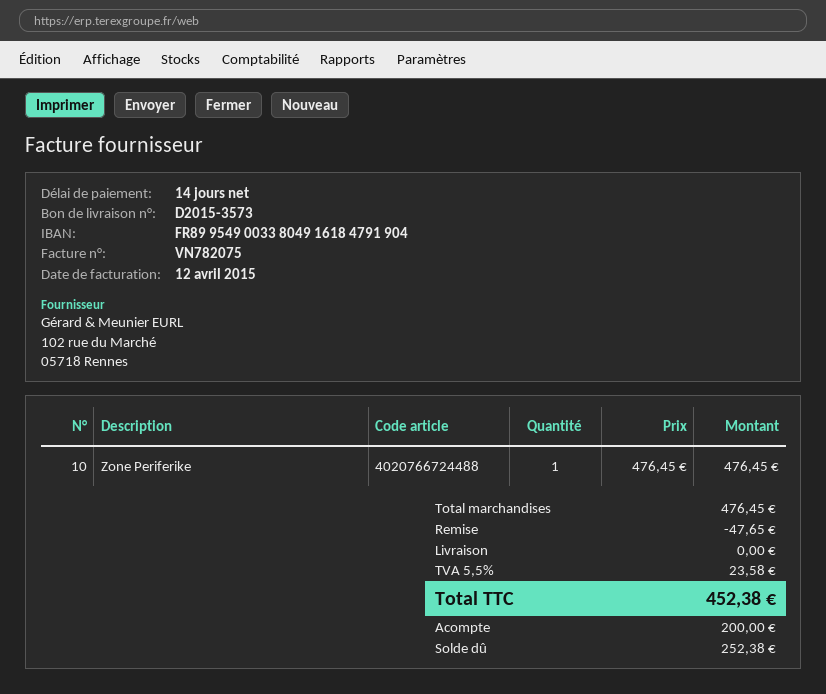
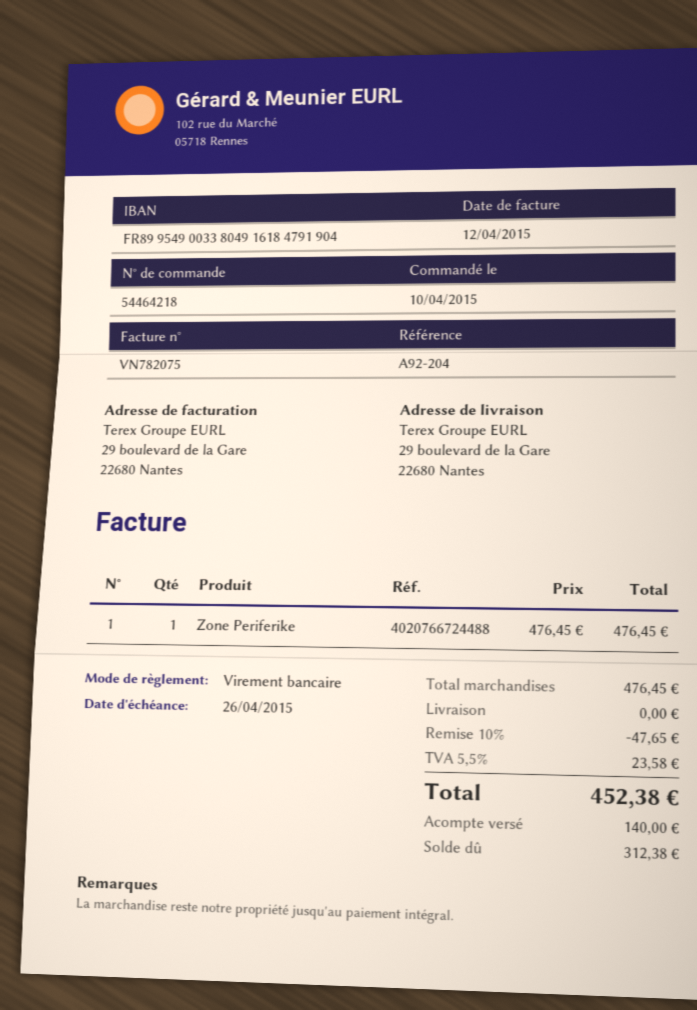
deposit: 200.00 -> 140.00
balance: 252.38 -> 312.38

